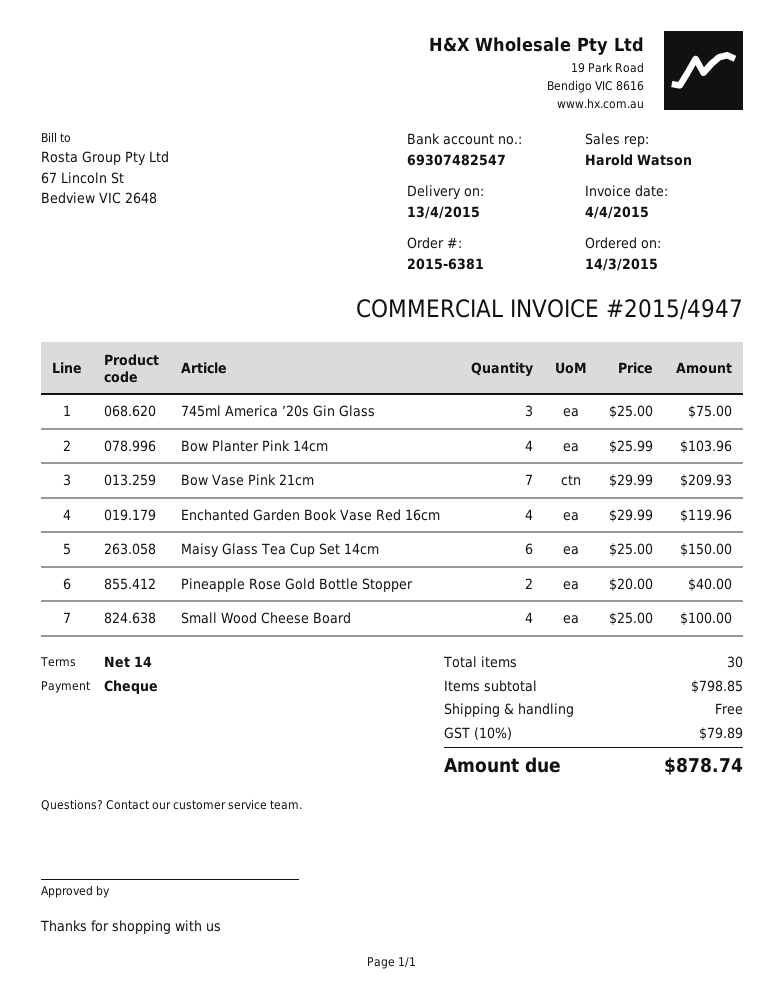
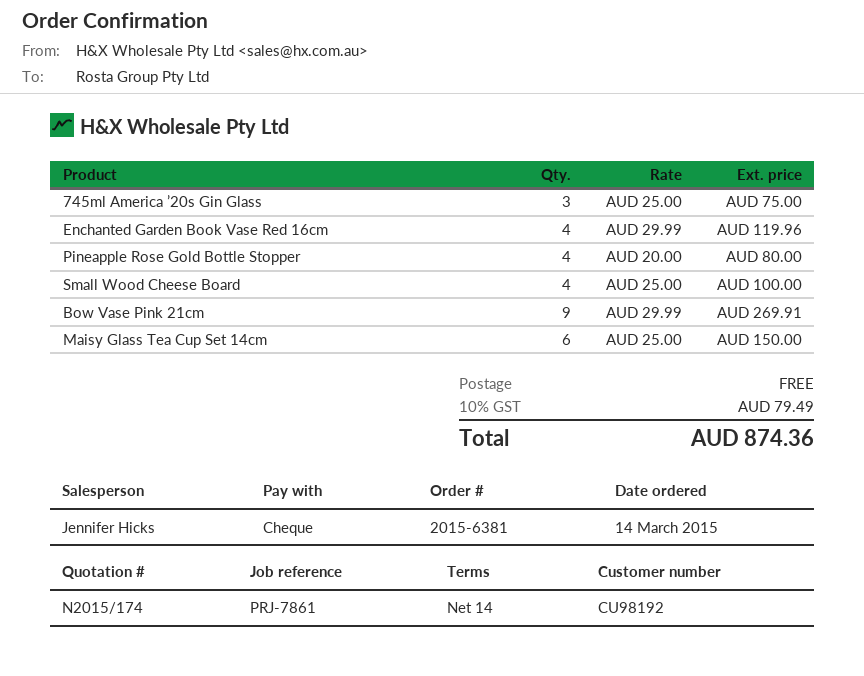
sales rep: Harold Watson -> Jennifer Hicks
Bow Planter Pink 14cm: 4 x 25.99 = 103.96 -> none
Bow Vase Pink 21cm: 7 x 29.99 = 209.93 -> 9 x 29.99 = 269.91
Pineapple Rose Gold Bottle Stopper: 2 x 20.00 = 40.00 -> 4 x 20.00 = 80.00
tax: 10% = 79.89 -> 10% = 79.49
total: 878.74 -> 874.36

